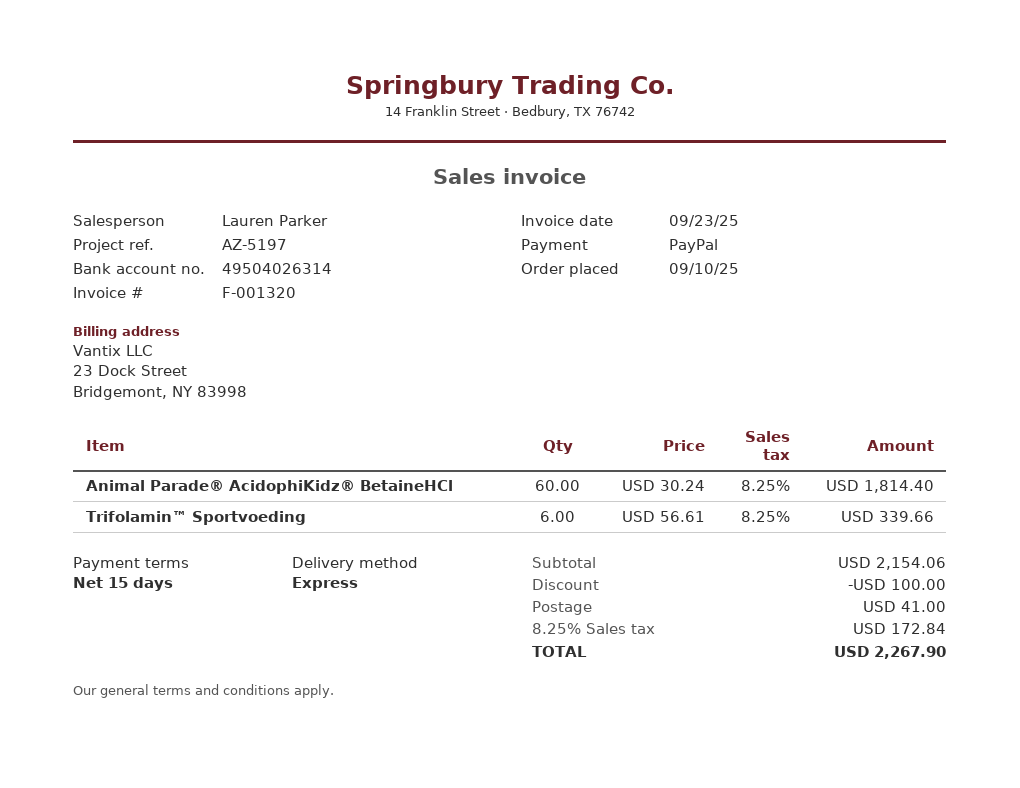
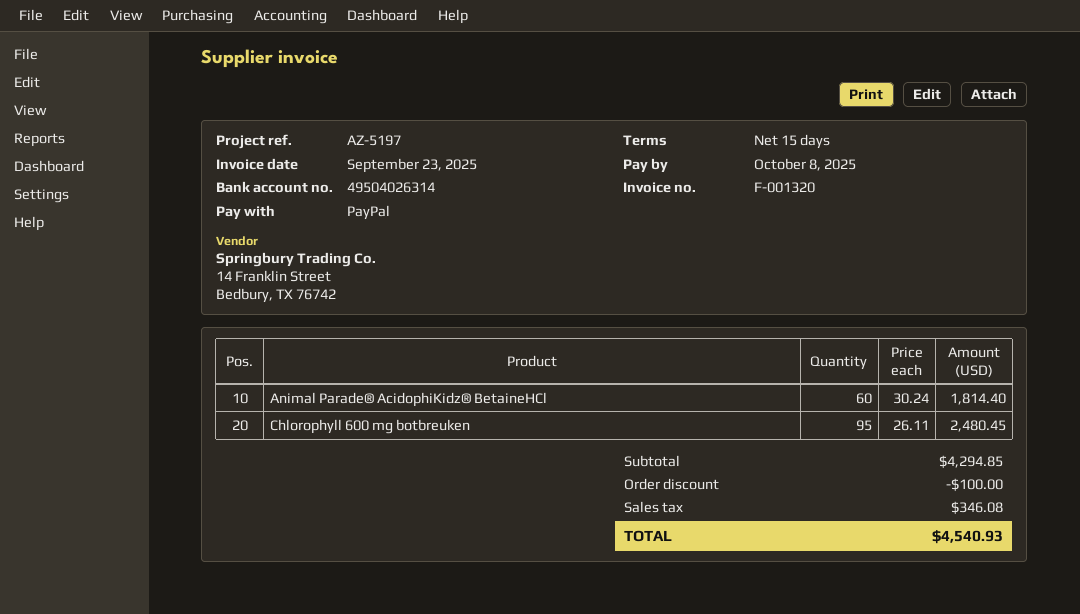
Trifolamin™ Sportvoeding: 6 x 56.61 = 339.66 -> none
Chlorophyll 600 mg botbreuken: none -> 95 x 26.11 = 2480.45
subtotal: 2154.06 -> 4294.85
shipping: 41.00 -> none
tax: 172.84 -> 346.08
total: 2267.90 -> 4540.93

